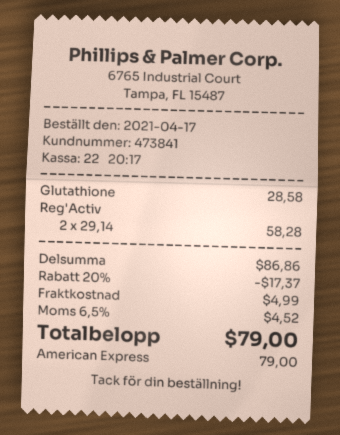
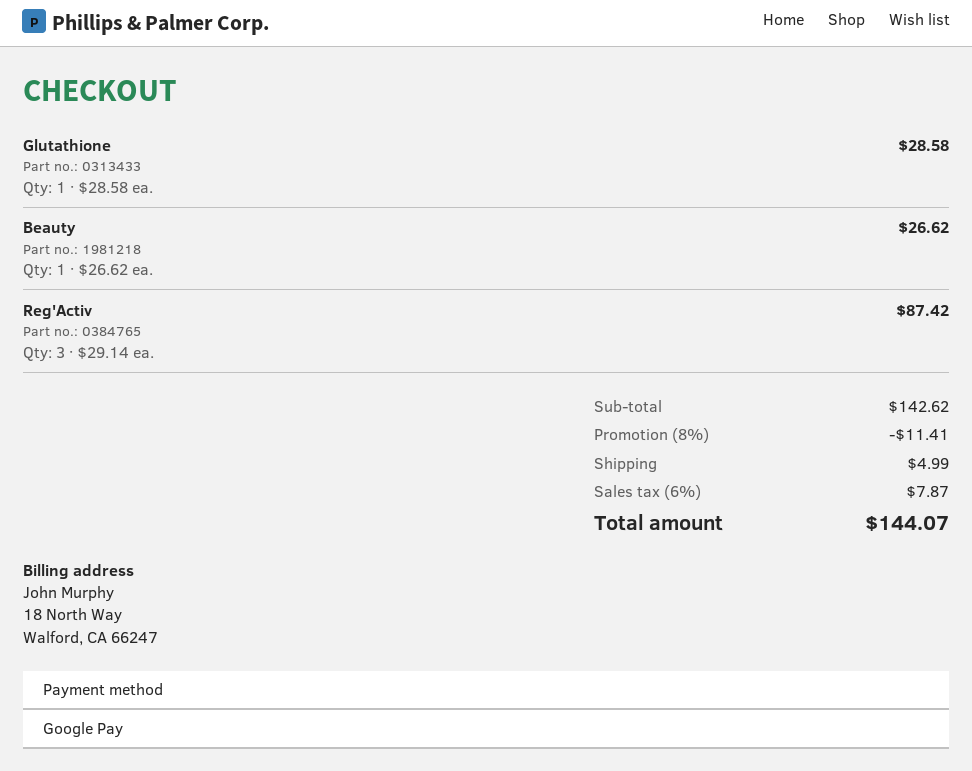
payment method: American Express -> Google Pay
Reg'Activ: 2 x 29.14 = 58.28 -> 3 x 29.14 = 87.42
Beauty: none -> 1 x 26.62 = 26.62
subtotal: 86.86 -> 142.62
discount: 20% = 17.37 -> 8% = 11.41
tax: 6.5% = 4.52 -> 6% = 7.87
total: 79.00 -> 144.07

